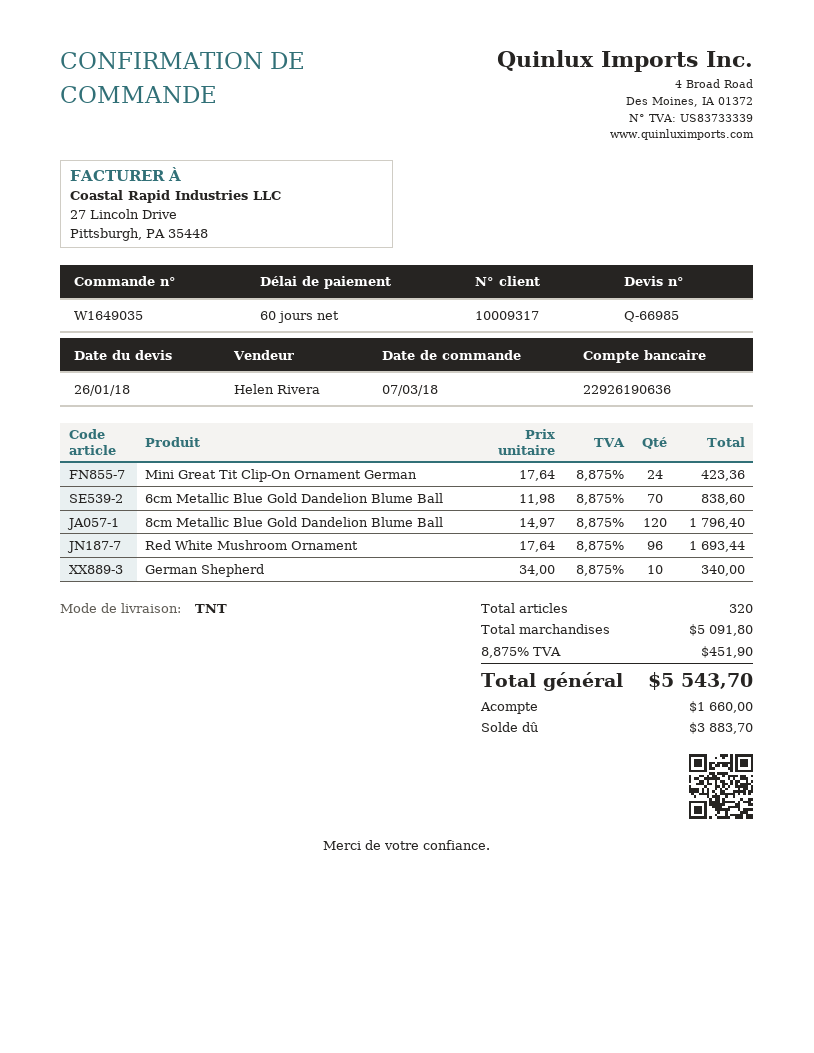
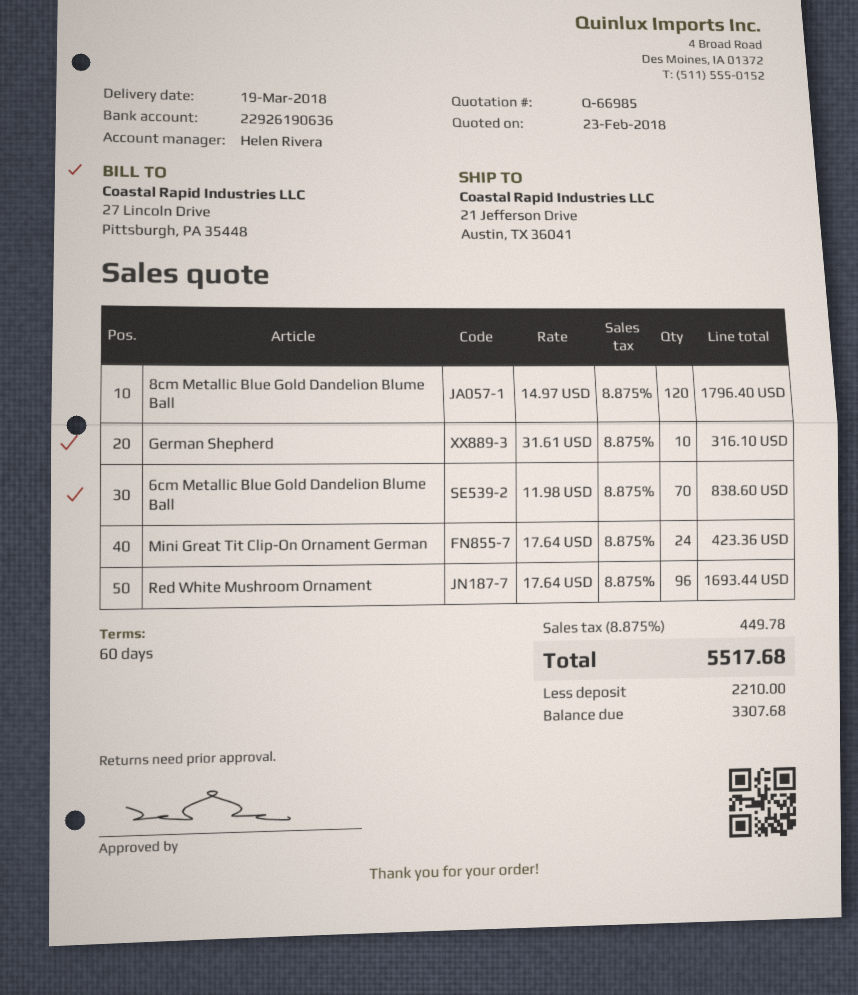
quote date: 2018-01-26 -> 2018-02-23
German Shepherd: 10 x 34.00 = 340.00 -> 10 x 31.61 = 316.10
tax: 8.875% = 451.90 -> 8.875% = 449.78
total: 5543.70 -> 5517.68
deposit: 1660.00 -> 2210.00
balance: 3883.70 -> 3307.68

